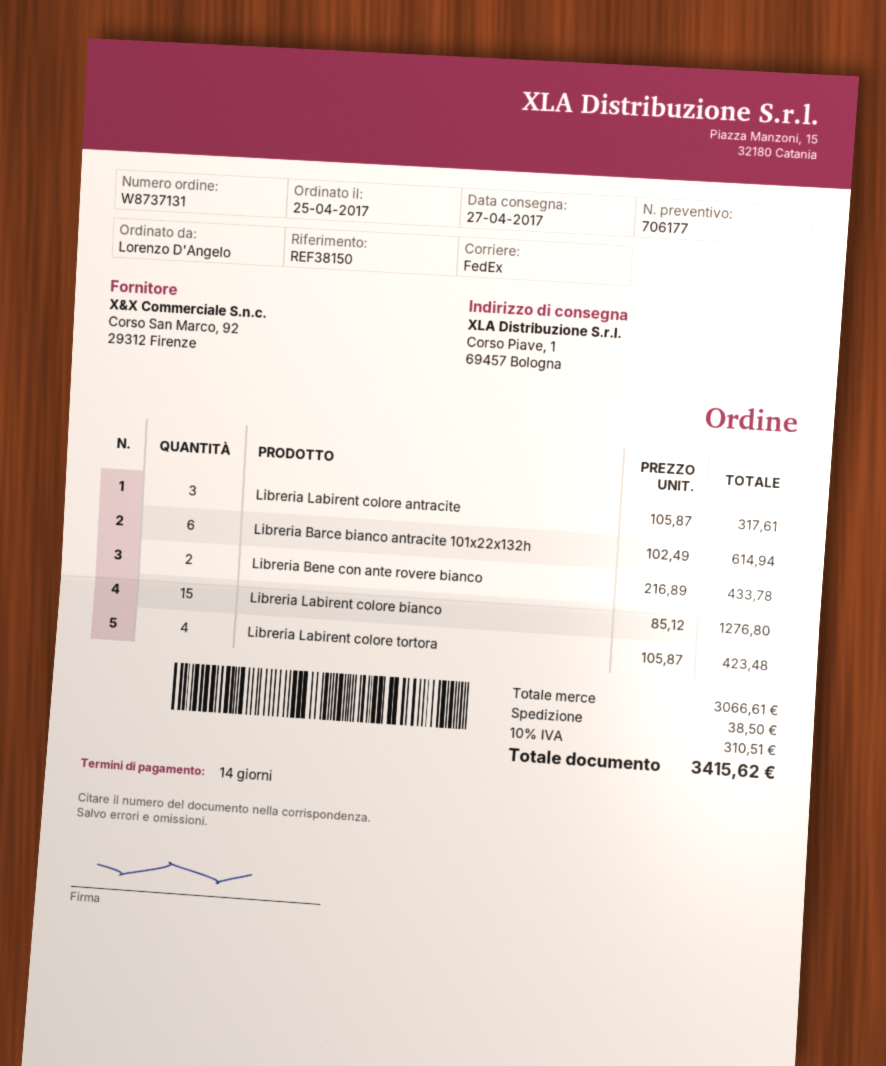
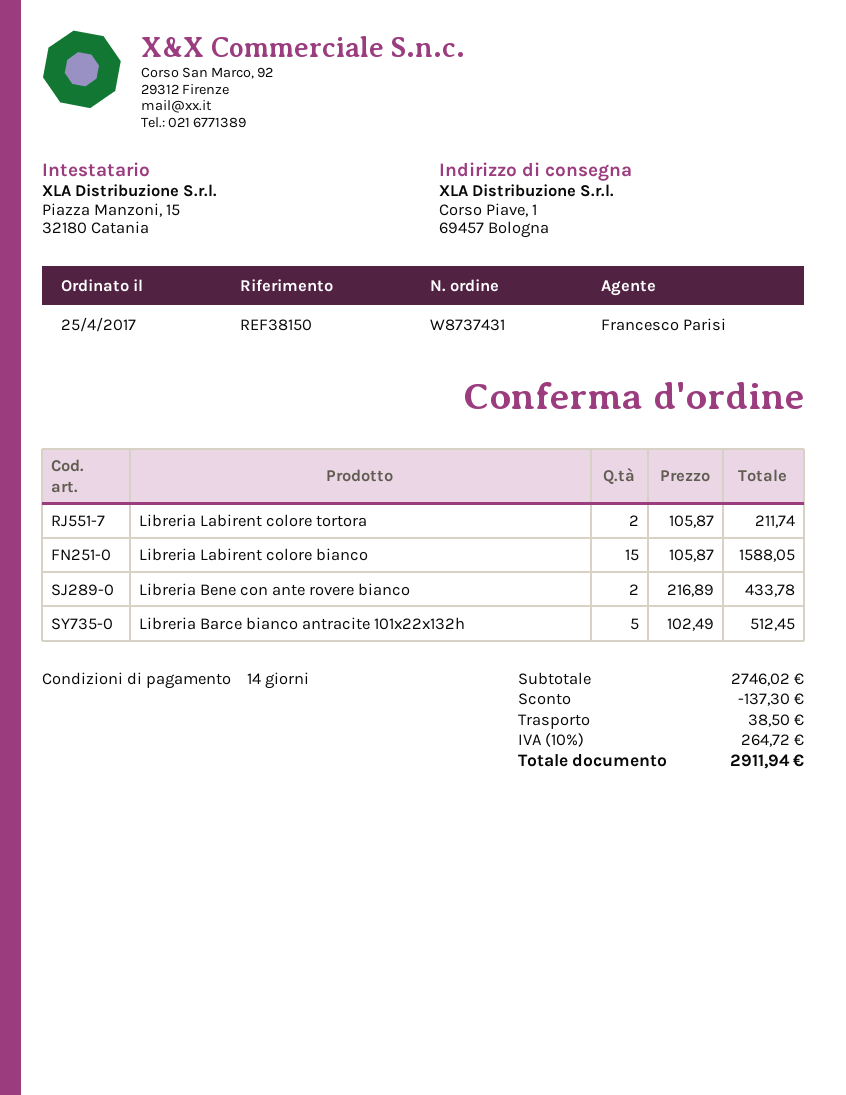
order number: W8737131 -> W8737431
Libreria Labirent colore antracite: 3 x 105.87 = 317.61 -> none
Libreria Barce bianco antracite 101x22x132h: 6 x 102.49 = 614.94 -> 5 x 102.49 = 512.45
Libreria Labirent colore bianco: 15 x 85.12 = 1276.80 -> 15 x 105.87 = 1588.05
Libreria Labirent colore tortora: 4 x 105.87 = 423.48 -> 2 x 105.87 = 211.74
subtotal: 3066.61 -> 2746.02
discount: none -> 137.30
tax: 10% = 310.51 -> 10% = 264.72
total: 3415.62 -> 2911.94

